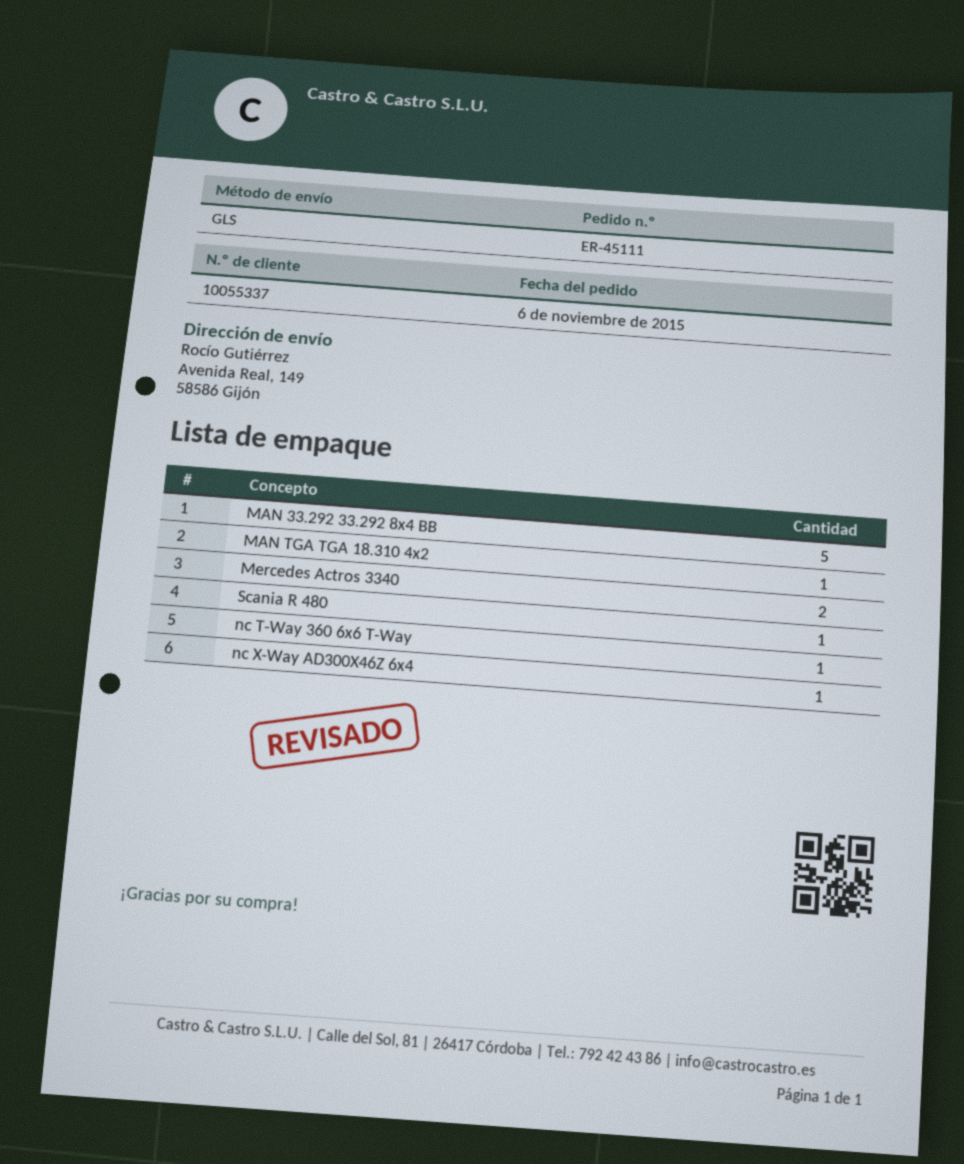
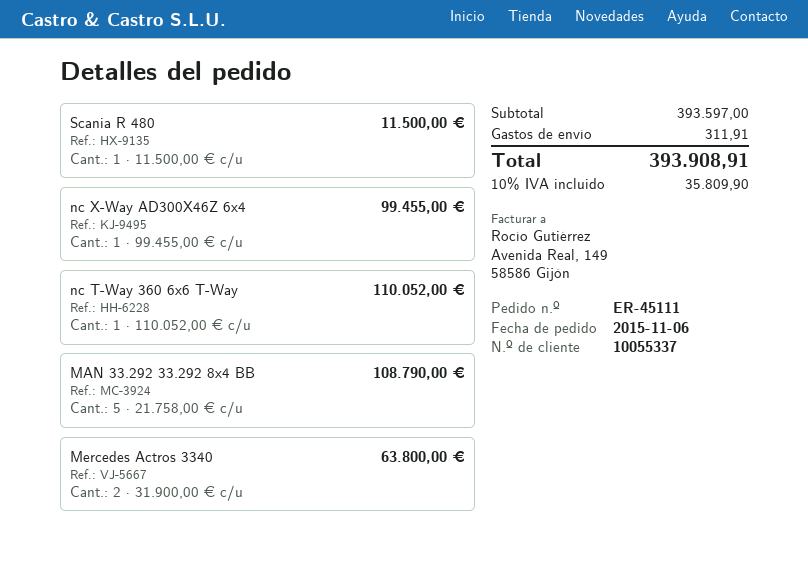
MAN TGA TGA 18.310 4x2: 1 -> none

